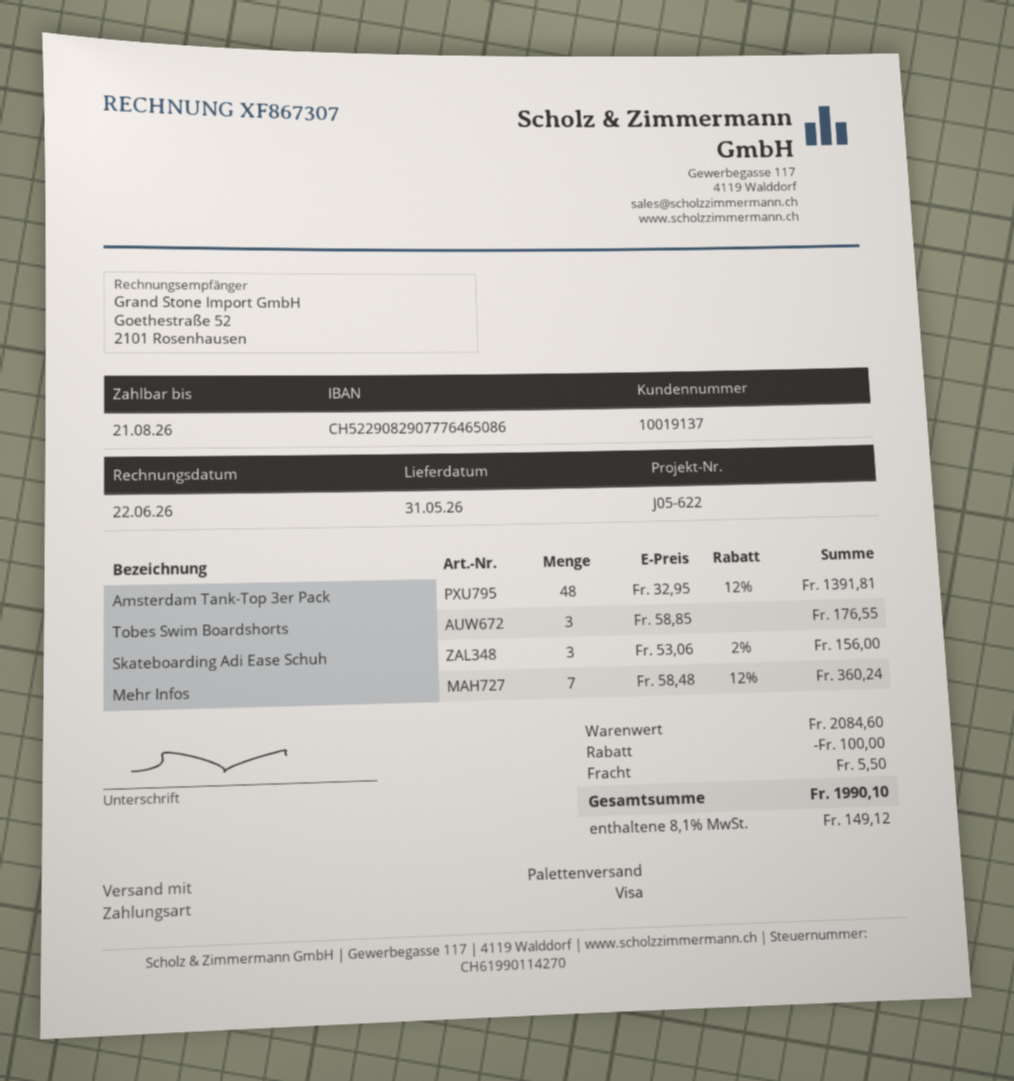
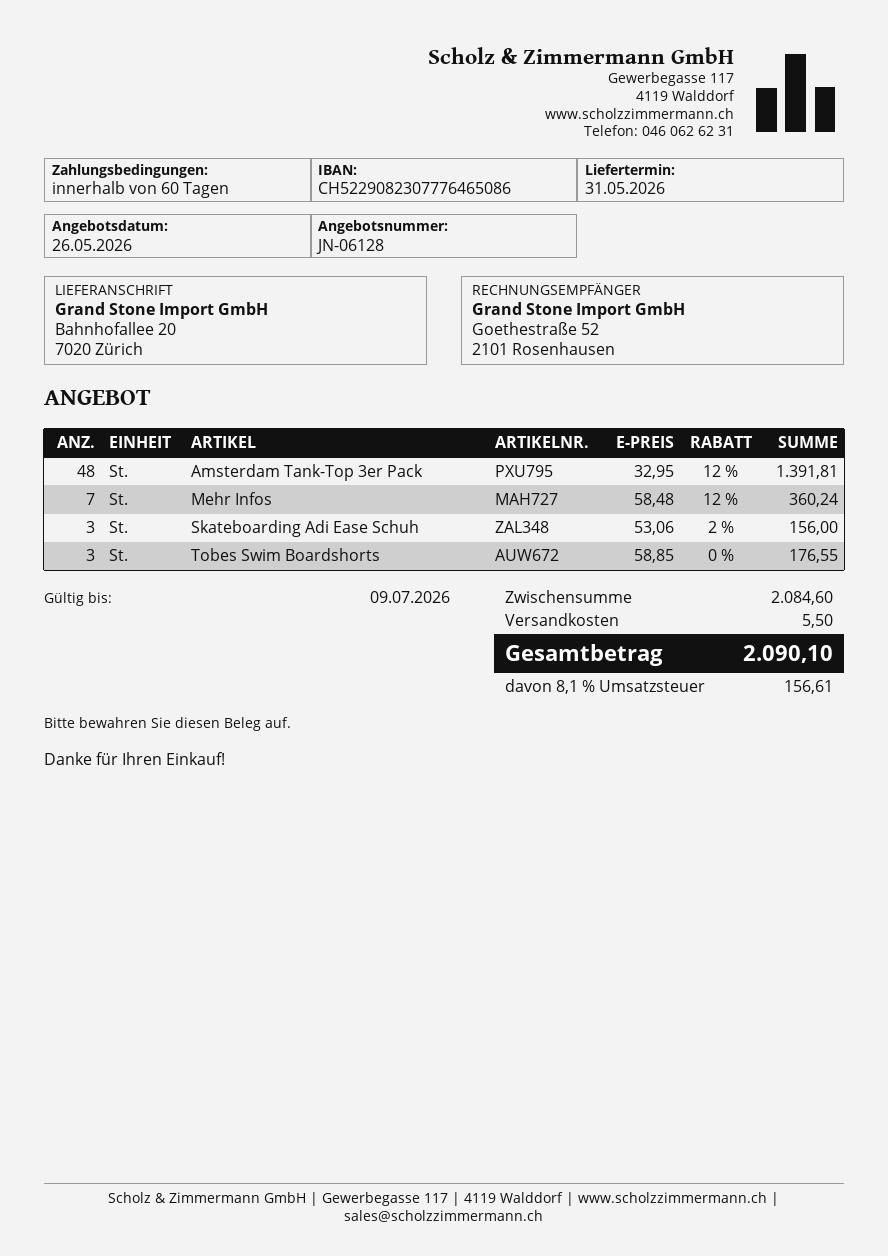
bank account: CH5229082907776465086 -> CH5229082307776465086
discount: 100.00 -> none
tax: 8.1% = 149.12 -> 8.1% = 156.61
total: 1990.10 -> 2090.10

